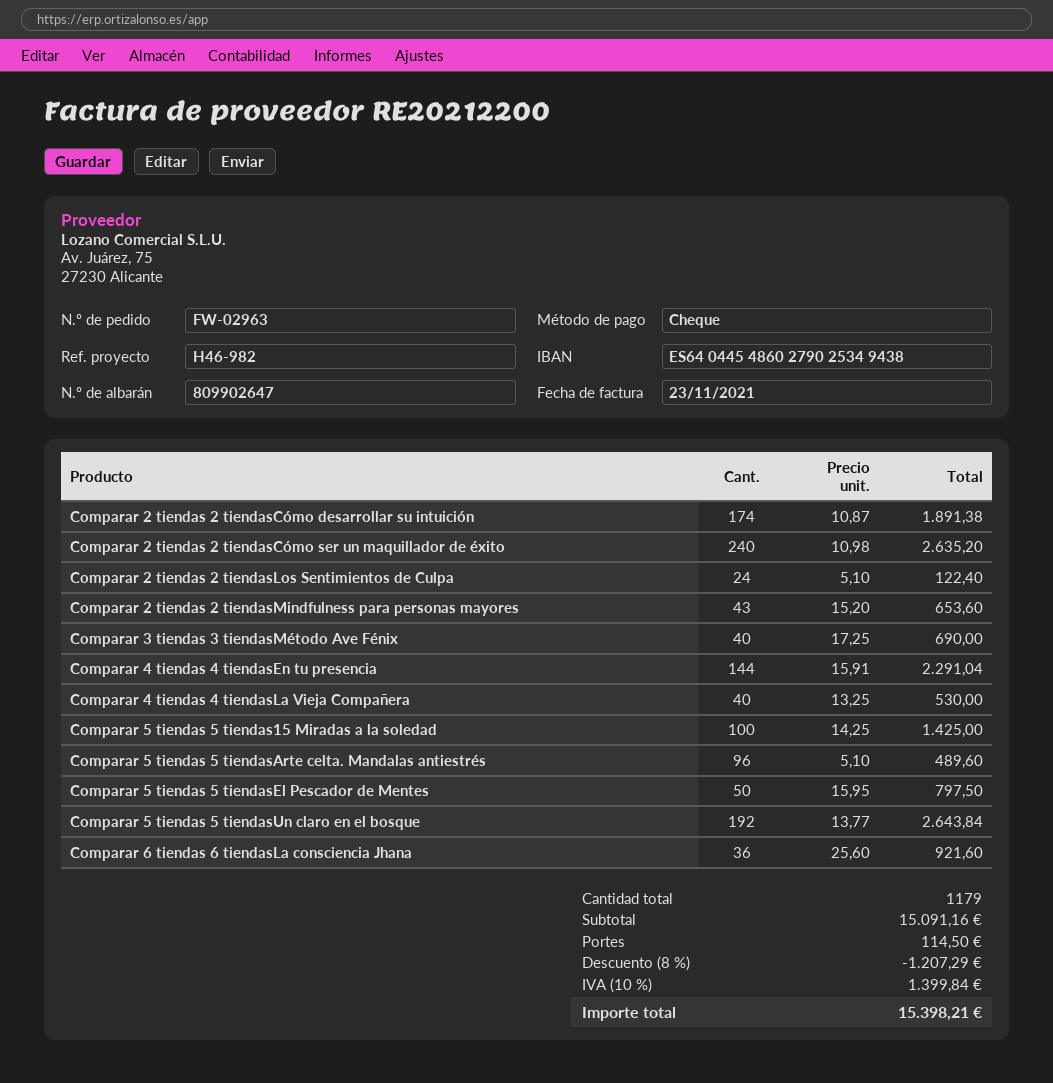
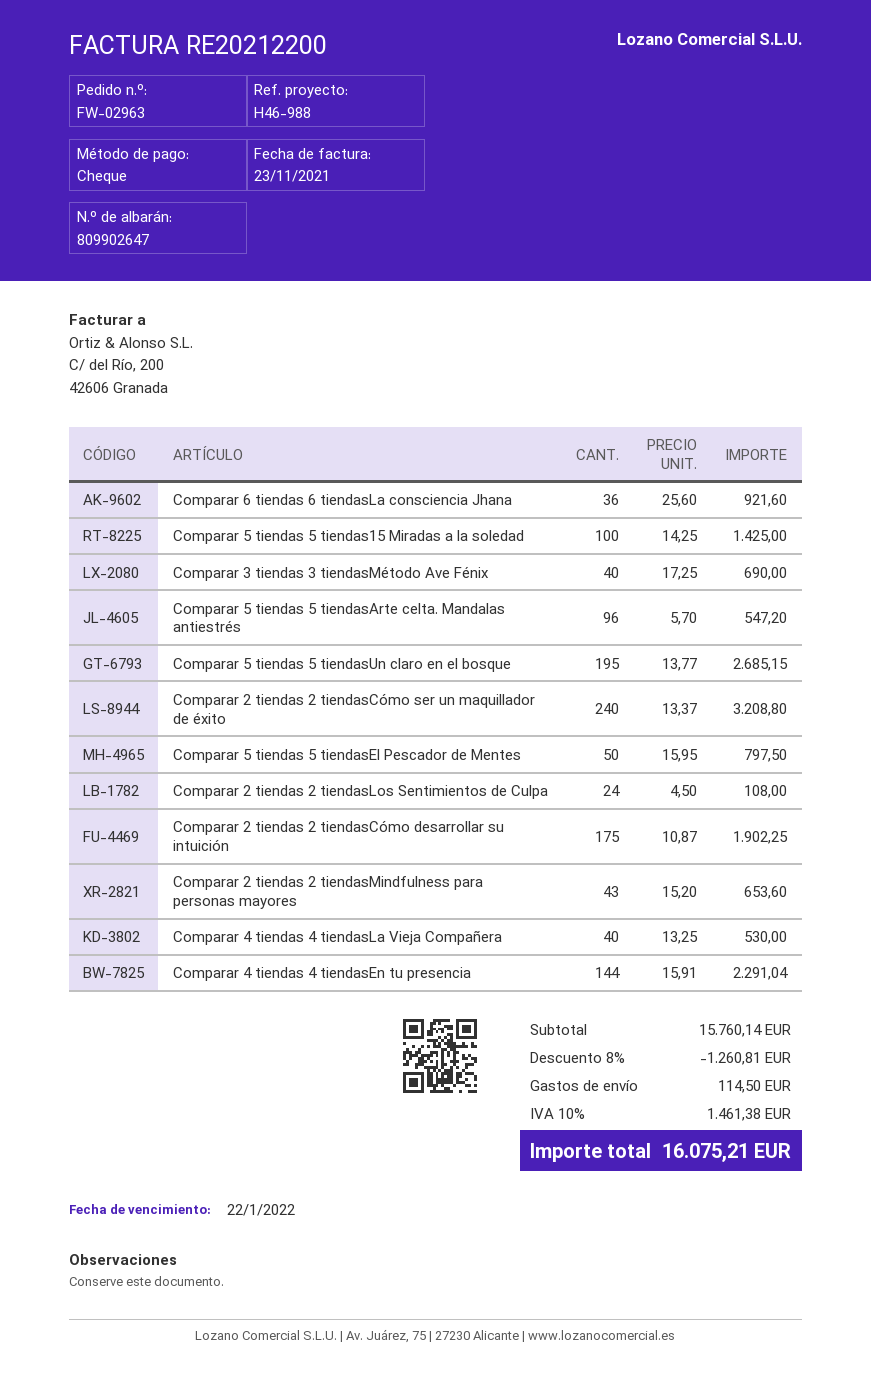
reference: H46-982 -> H46-988
Comparar 2 tiendas 2 tiendasCómo desarrollar su intuición: 174 x 10.87 = 1891.38 -> 175 x 10.87 = 1902.25
Comparar 2 tiendas 2 tiendasCómo ser un maquillador de éxito: 240 x 10.98 = 2635.20 -> 240 x 13.37 = 3208.80
Comparar 2 tiendas 2 tiendasLos Sentimientos de Culpa: 24 x 5.10 = 122.40 -> 24 x 4.50 = 108.00
Comparar 5 tiendas 5 tiendasArte celta. Mandalas antiestrés: 96 x 5.10 = 489.60 -> 96 x 5.70 = 547.20
Comparar 5 tiendas 5 tiendasUn claro en el bosque: 192 x 13.77 = 2643.84 -> 195 x 13.77 = 2685.15
subtotal: 15091.16 -> 15760.14
discount: 8% = 1207.29 -> 8% = 1260.81
tax: 10% = 1399.84 -> 10% = 1461.38
total: 15398.21 -> 16075.21

